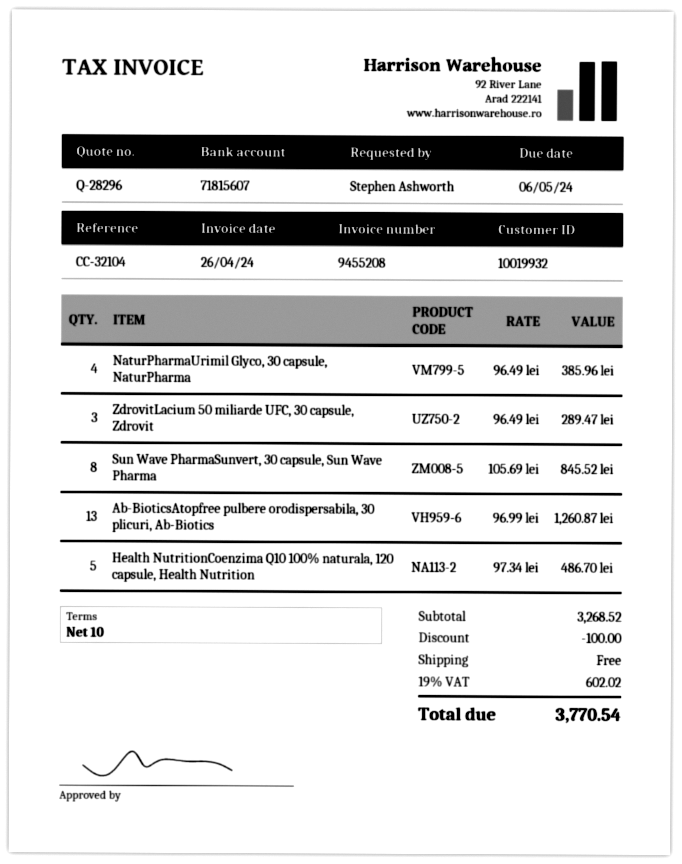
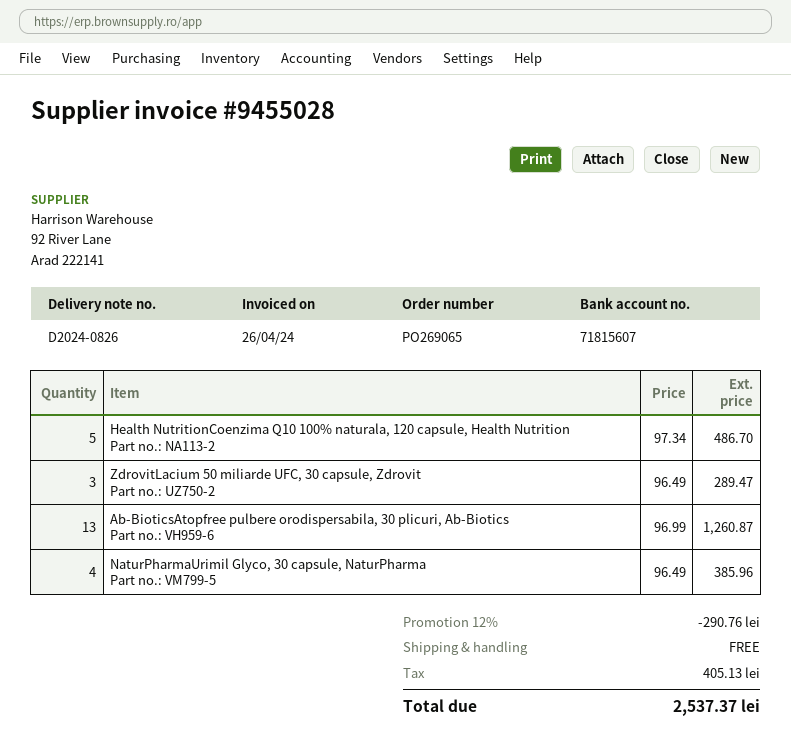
invoice number: 9455208 -> 9455028
Sun Wave PharmaSunvert, 30 capsule, Sun Wave Pharma: 8 x 105.69 = 845.52 -> none
discount: 100.00 -> 290.76
tax: 602.02 -> 405.13
total: 3770.54 -> 2537.37

